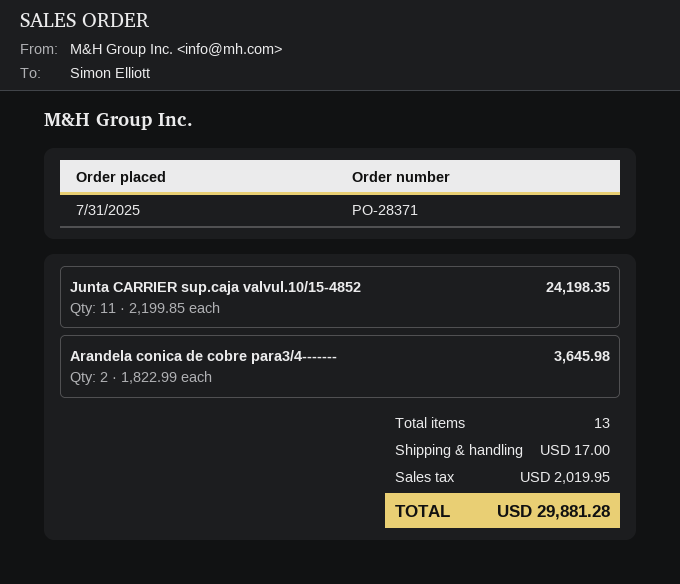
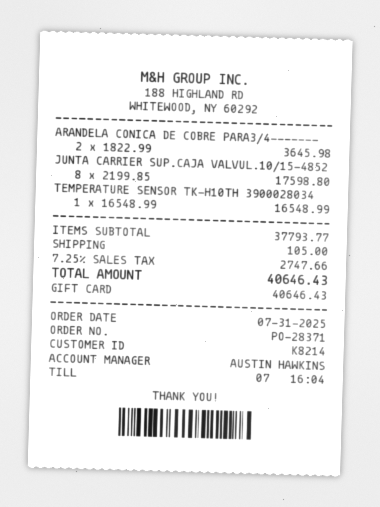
Junta CARRIER sup.caja valvul.10/15-4852: 11 x 2199.85 = 24198.35 -> 8 x 2199.85 = 17598.80
TEMPERATURE SENSOR TK-H10TH 3900028034: none -> 1 x 16548.99 = 16548.99
shipping: 17.00 -> 105.00
tax: 2019.95 -> 2747.66
total: 29881.28 -> 40646.43

